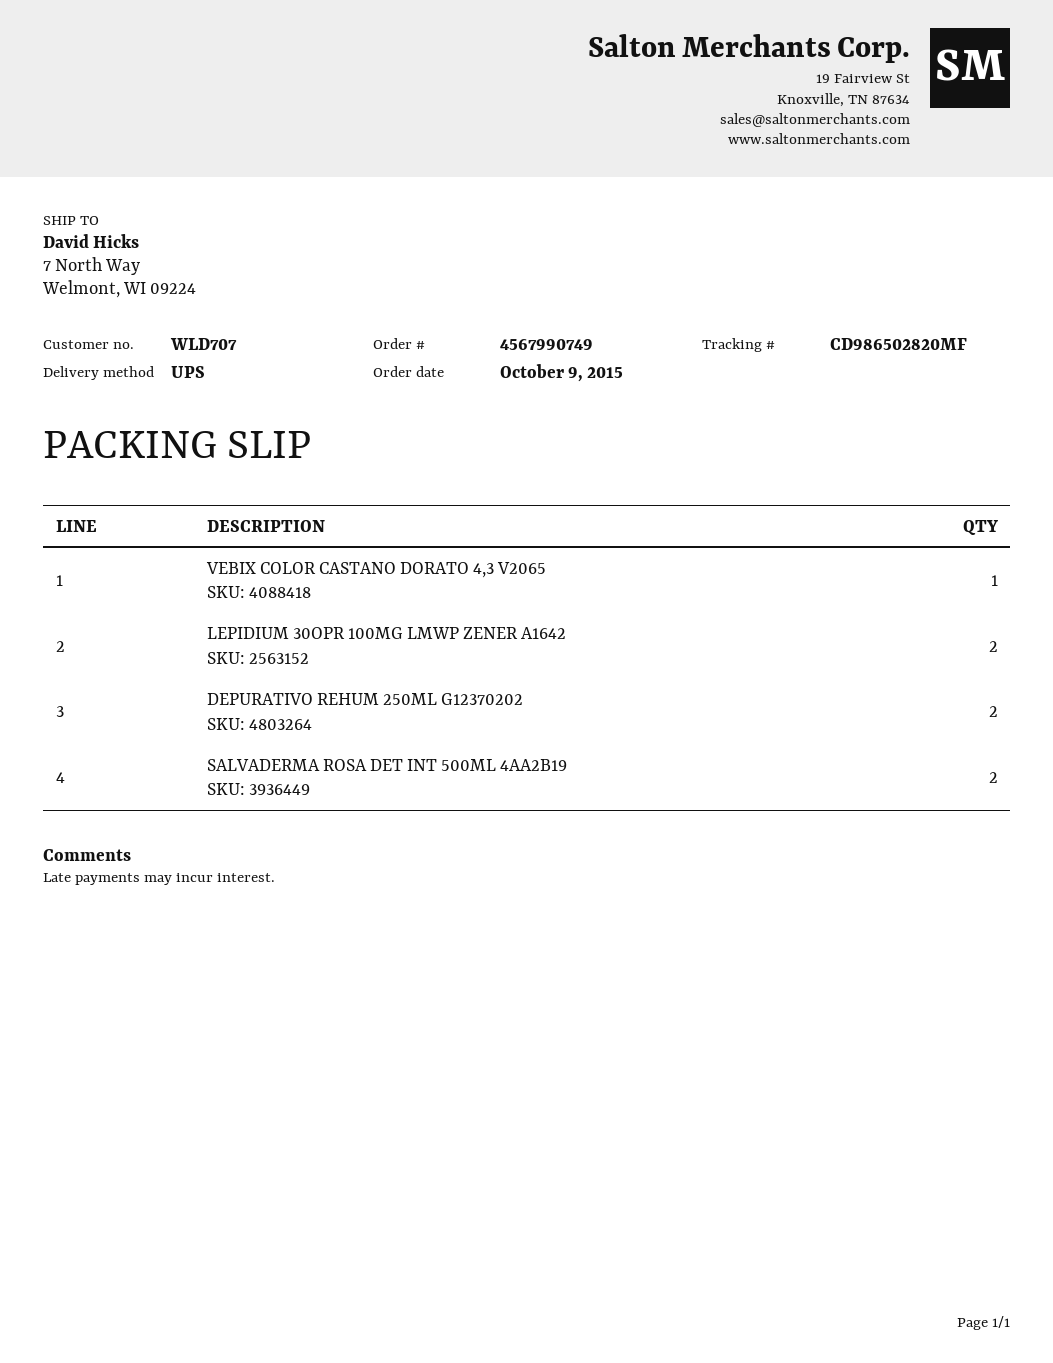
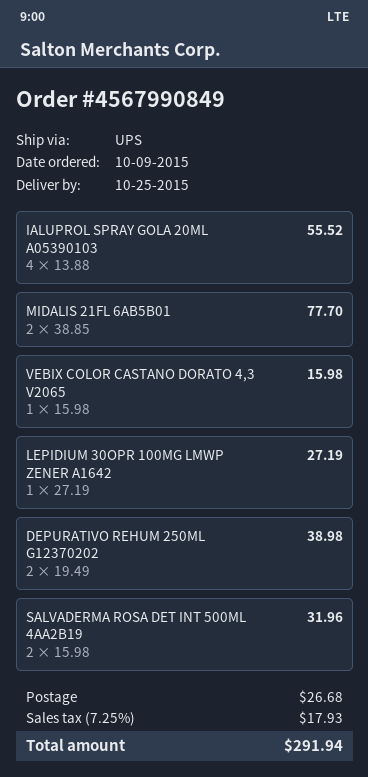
order number: 4567990749 -> 4567990849
LEPIDIUM 30OPR 100MG LMWP ZENER A1642: 2 -> 1
IALUPROL SPRAY GOLA 20ML A05390103: none -> 4
MIDALIS 21FL 6AB5B01: none -> 2

